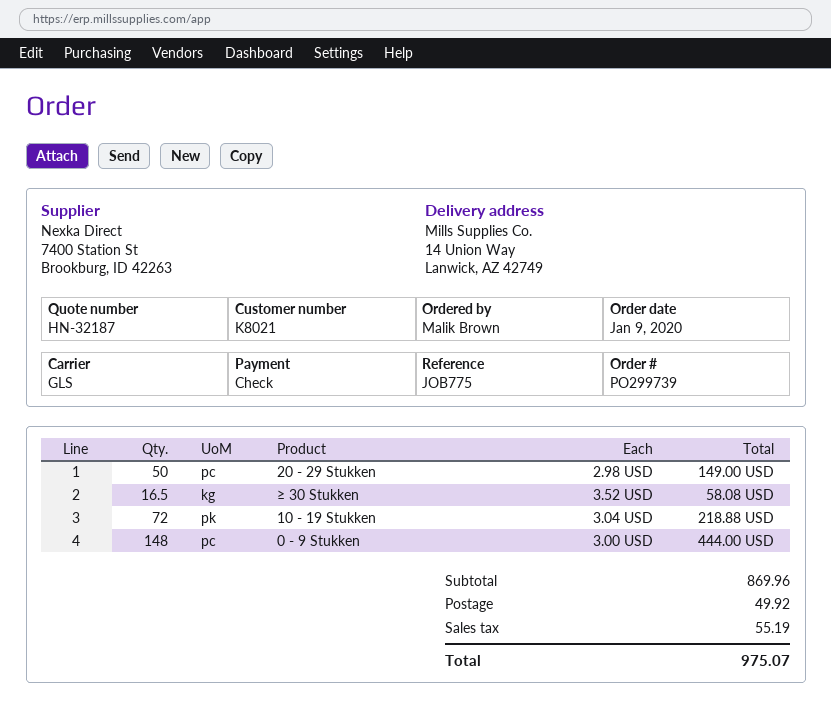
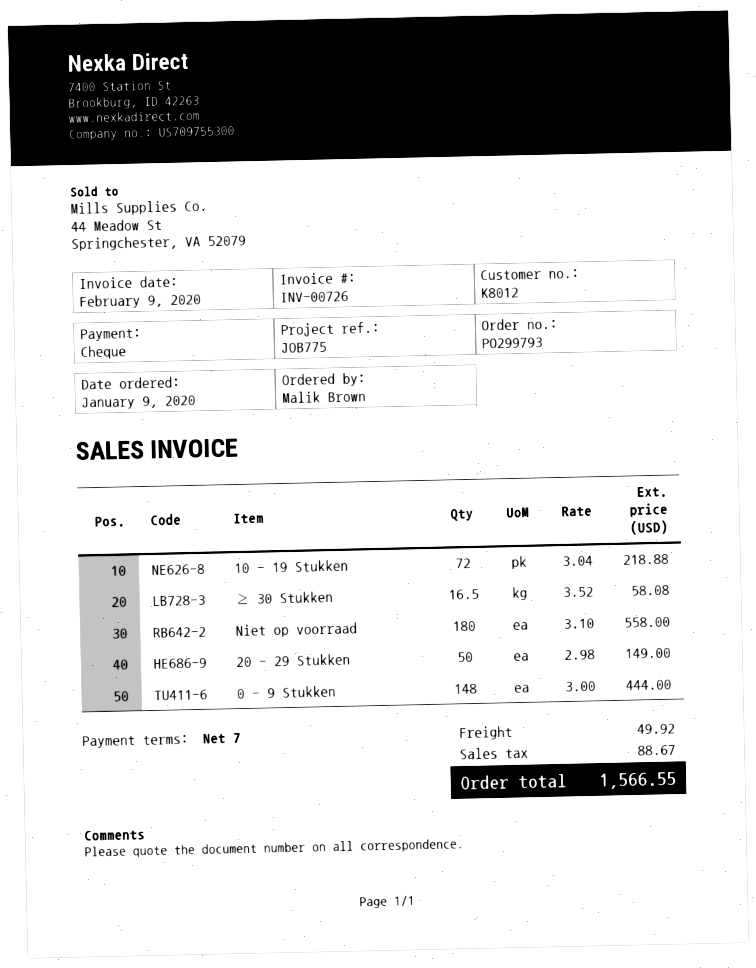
order number: PO299739 -> PO299793
customer number: K8021 -> K8012
Niet op voorraad: none -> 180 x 3.10 = 558.00
tax: 55.19 -> 88.67
total: 975.07 -> 1566.55

